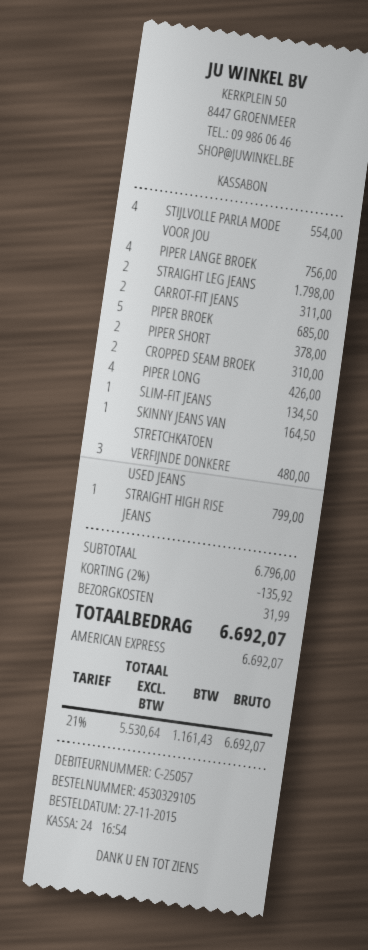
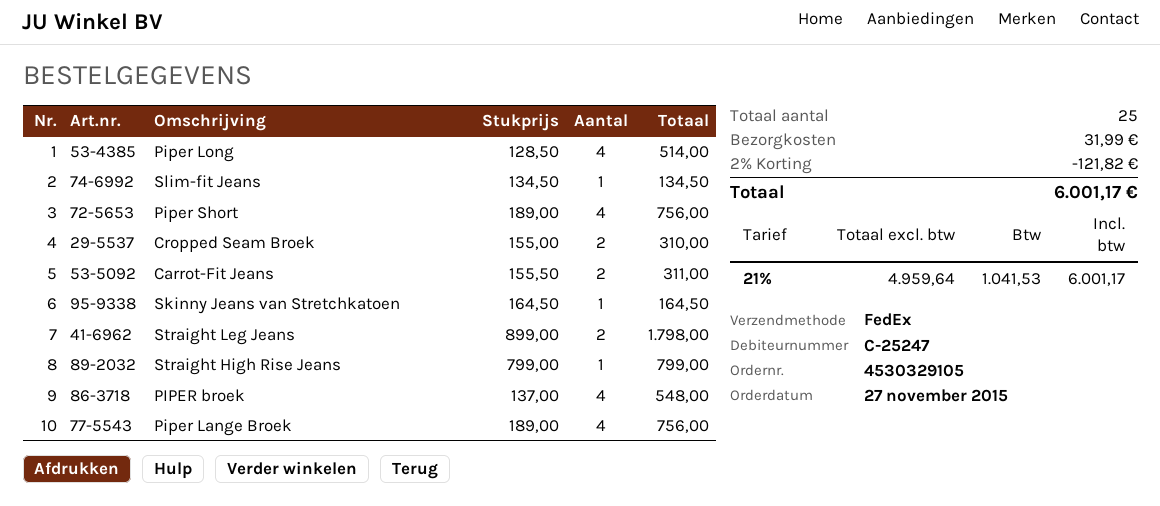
customer number: C-25057 -> C-25247
STIJLVOLLE PARLA MODE VOOR JOU: 4 for 554.00 -> none
PIPER BROEK: 5 for 685.00 -> 4 for 548.00
PIPER SHORT: 2 for 378.00 -> 4 for 756.00
PIPER LONG: 4 for 426.00 -> 4 for 514.00
VERFIJNDE DONKERE USED JEANS: 3 for 480.00 -> none
discount: 2% = 135.92 -> 2% = 121.82
net: 5530.64 -> 4959.64
tax: 21% = 1161.43 -> 21% = 1041.53
total: 6692.07 -> 6001.17

